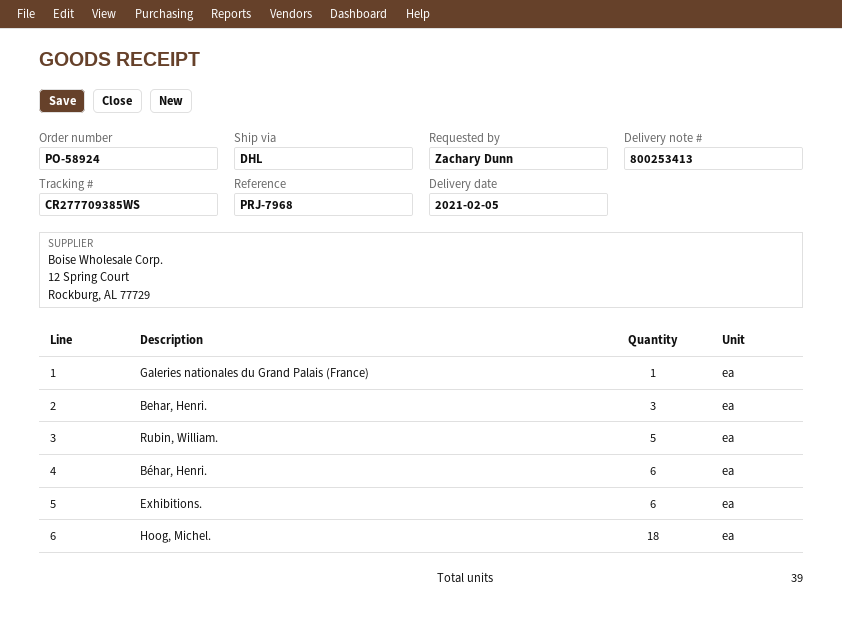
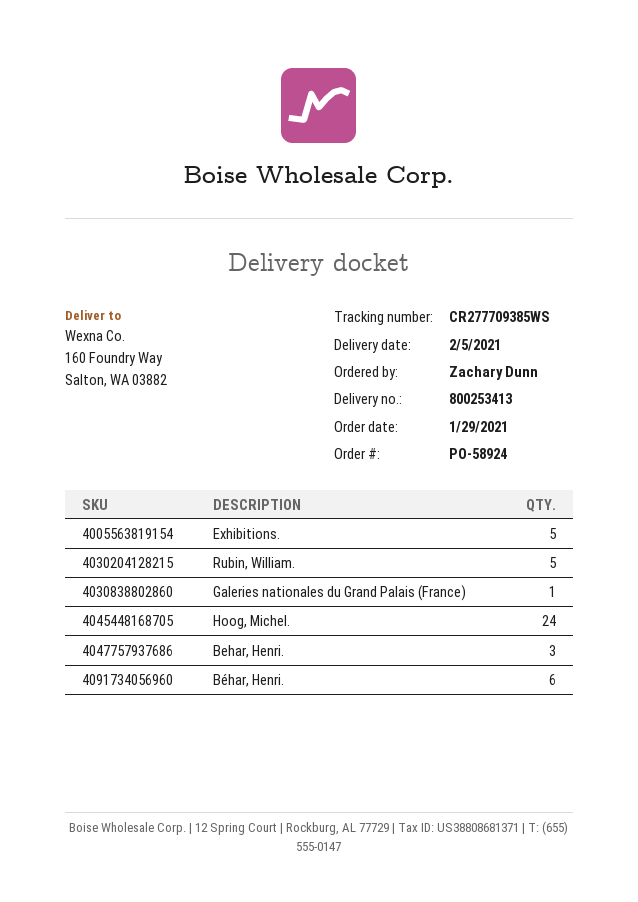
Exhibitions.: 6 -> 5
Hoog, Michel.: 18 -> 24

